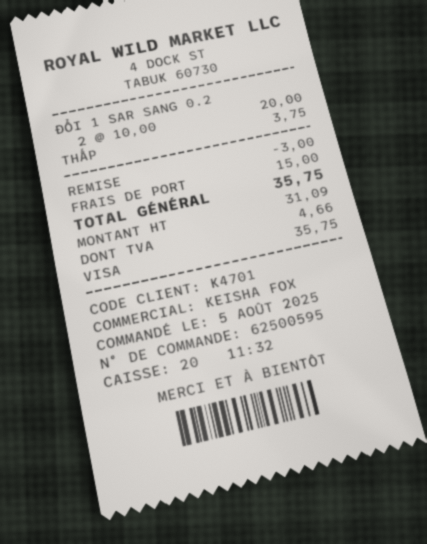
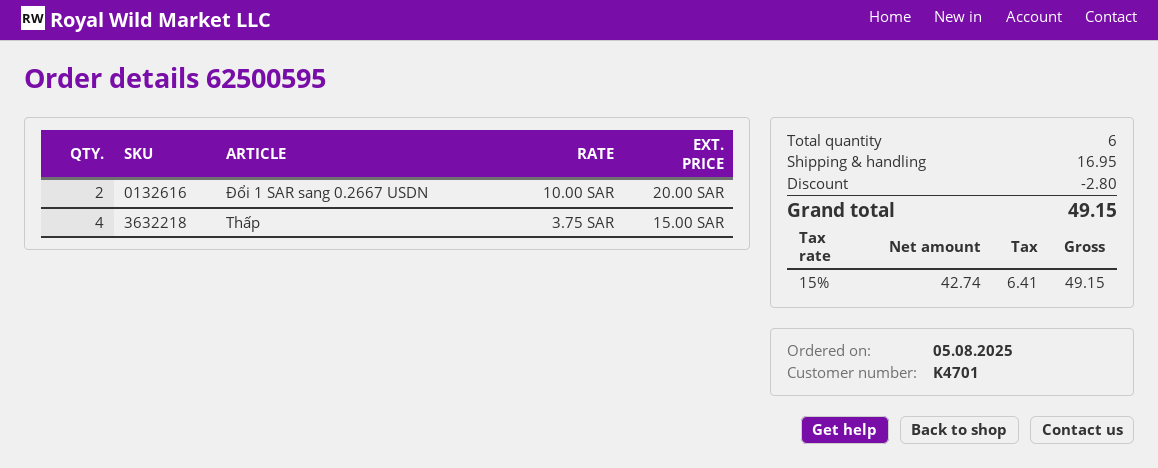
THẤP: 1 x 3.75 = 3.75 -> 4 x 3.75 = 15.00
discount: 3.00 -> 2.80
shipping: 15.00 -> 16.95
net: 31.09 -> 42.74
tax: 4.66 -> 6.41
total: 35.75 -> 49.15

